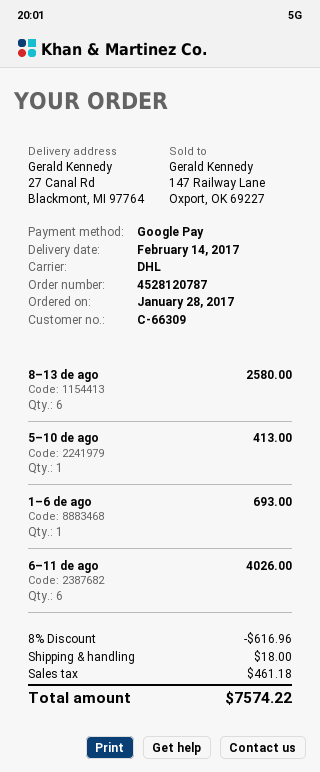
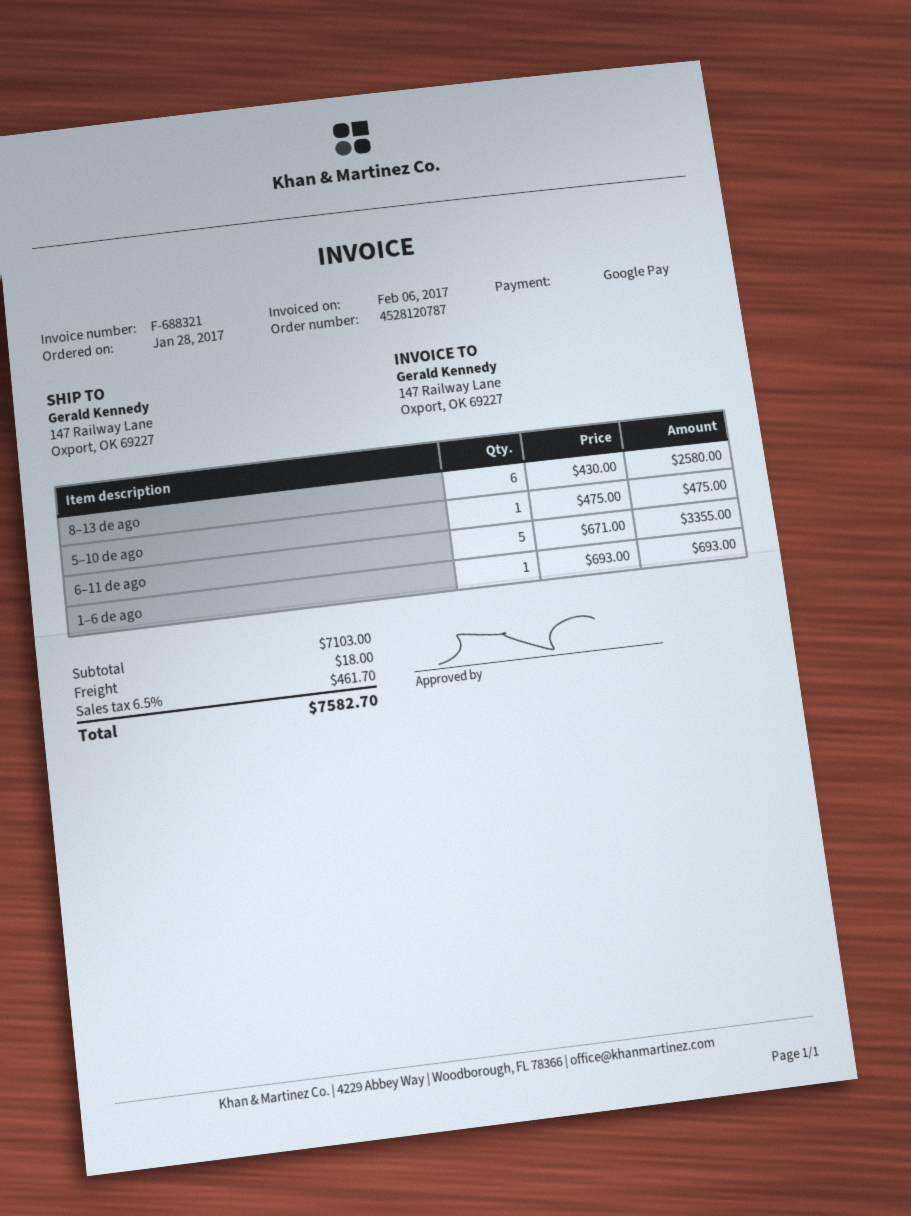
ship to: 27 Canal Rd, Blackmont, MI 97764 -> 147 Railway Lane, Oxport, OK 69227
5–10 de ago: 1 for 413.00 -> 1 for 475.00
6–11 de ago: 6 for 4026.00 -> 5 for 3355.00
discount: 8% = 616.96 -> none
tax: 461.18 -> 461.70
total: 7574.22 -> 7582.70

